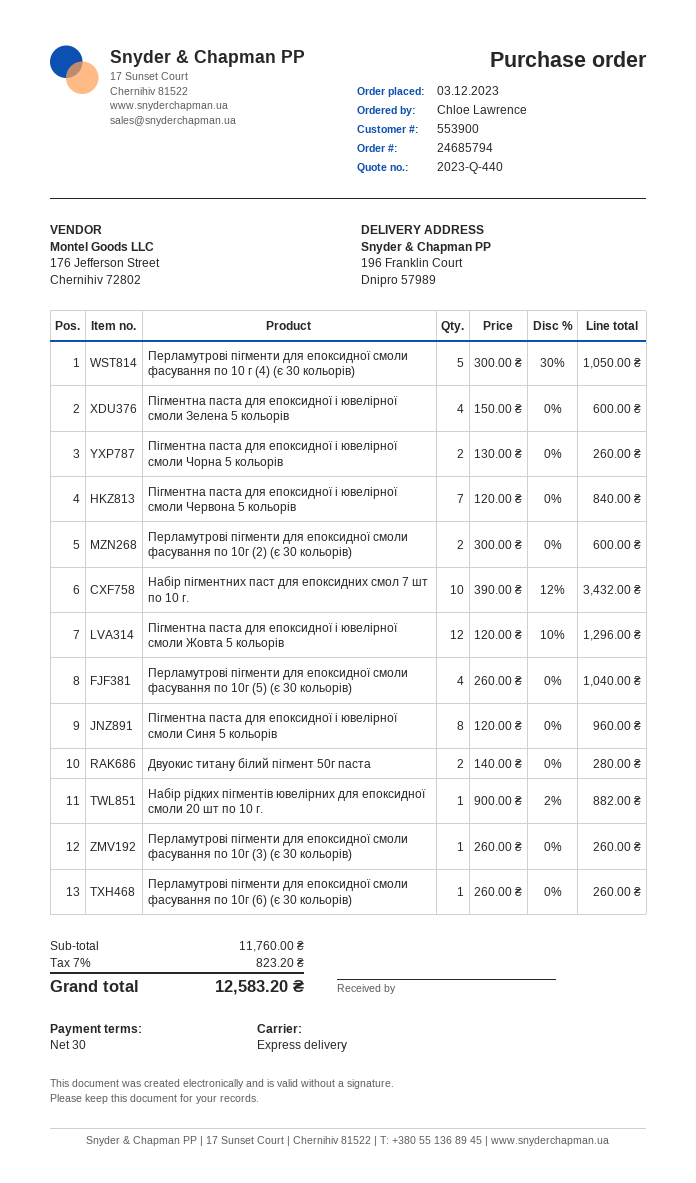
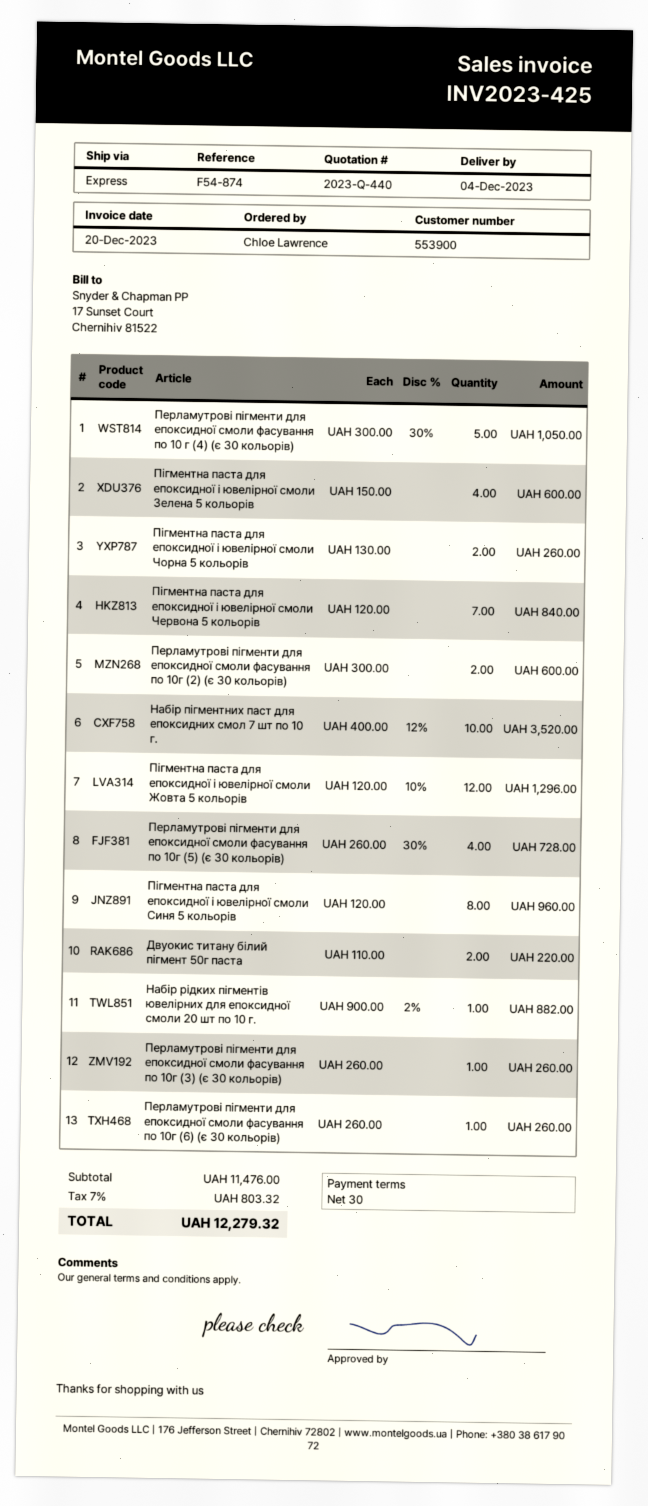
Набір пігментних паст для епоксидних смол 7 шт по 10 г.: 10 x 390.00 - 12% = 3432.00 -> 10 x 400.00 - 12% = 3520.00
Перламутрові пігменти для епоксидної смоли фасування по 10г (5) (є 30 кольорів): 4 x 260.00 = 1040.00 -> 4 x 260.00 - 30% = 728.00
Двуокис титану білий пігмент 50г паста: 2 x 140.00 = 280.00 -> 2 x 110.00 = 220.00
subtotal: 11760.00 -> 11476.00
tax: 7% = 823.20 -> 7% = 803.32
total: 12583.20 -> 12279.32

